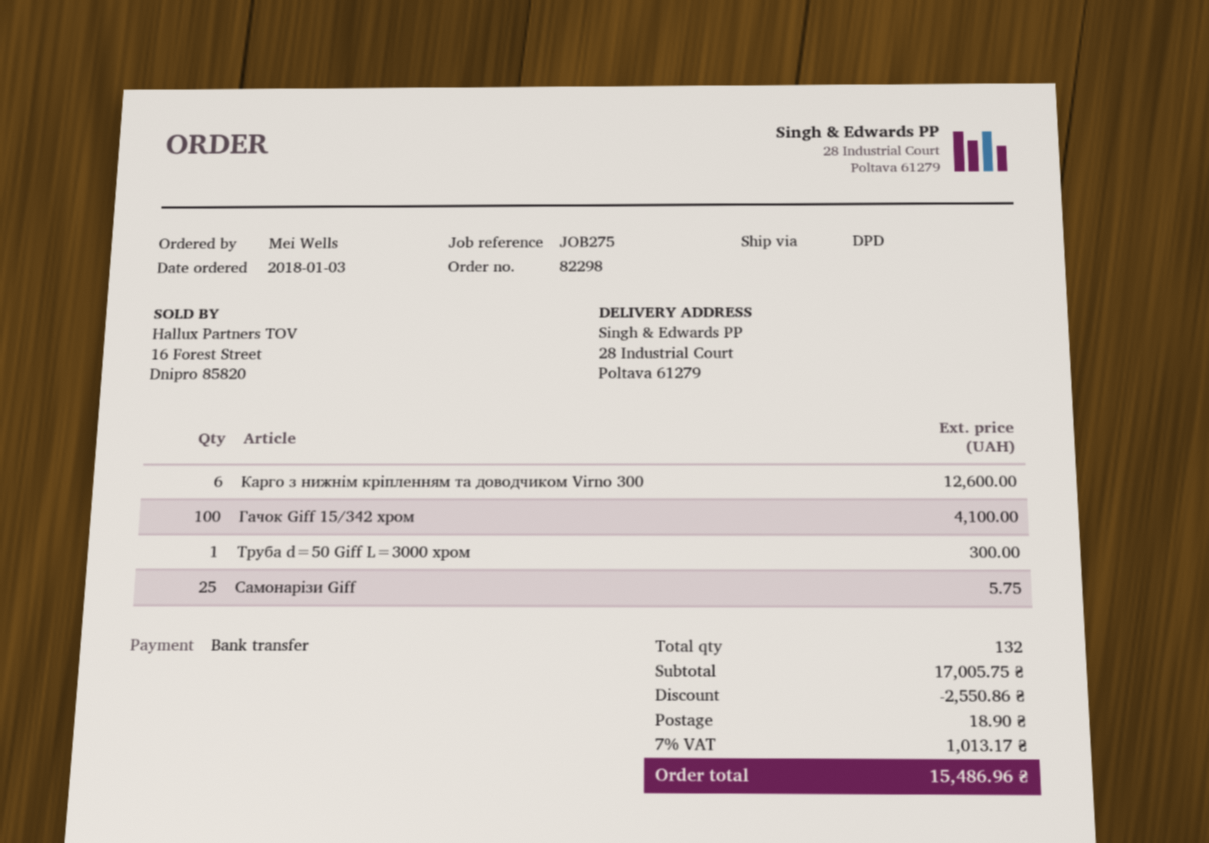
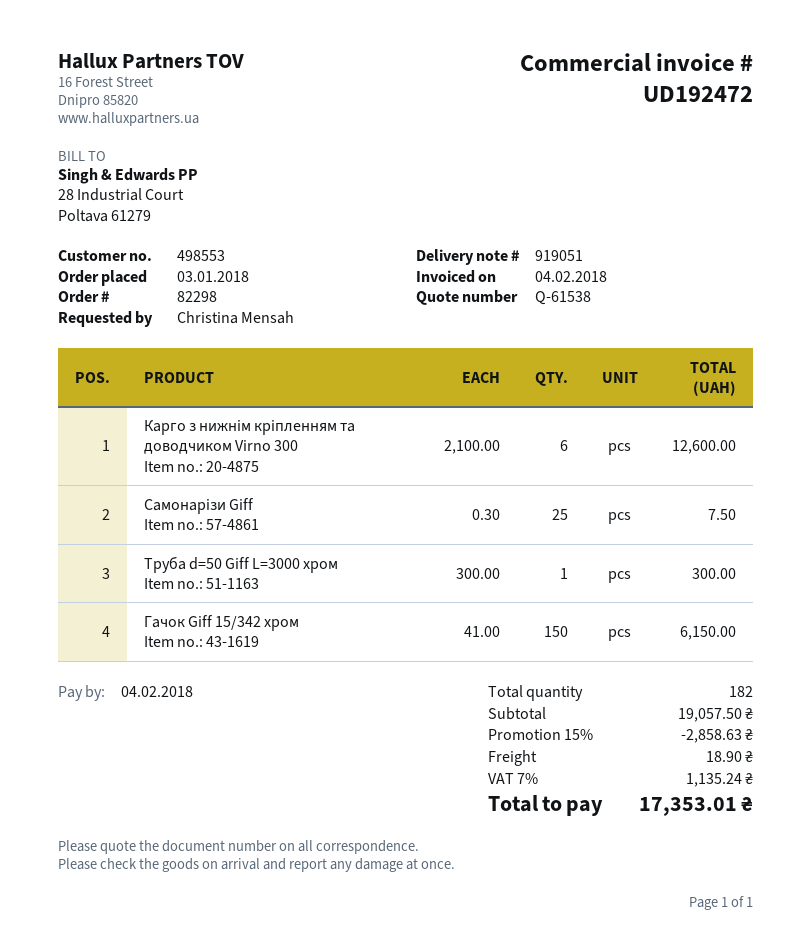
ordered by: Mei Wells -> Christina Mensah
Гачок Giff 15/342 хром: 100 for 4100.00 -> 150 for 6150.00
Самонарізи Giff: 25 for 5.75 -> 25 for 7.50
total quantity: 132 -> 182
subtotal: 17005.75 -> 19057.50
discount: 2550.86 -> 2858.63
tax: 7% = 1013.17 -> 7% = 1135.24
total: 15486.96 -> 17353.01

